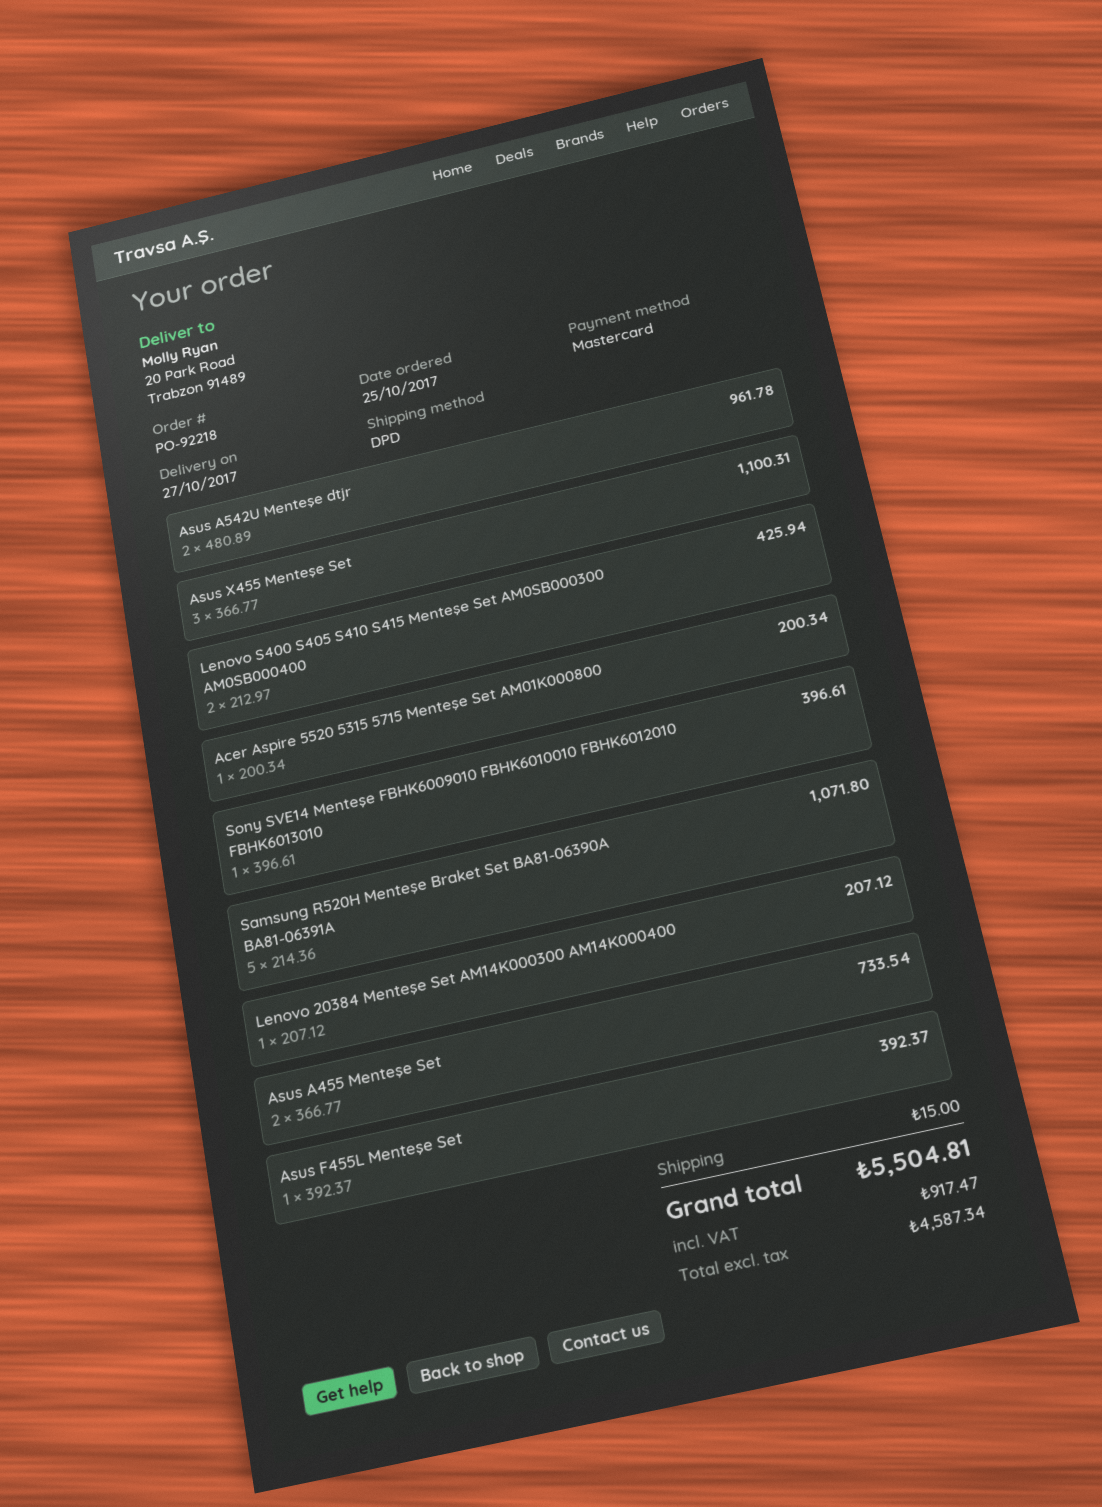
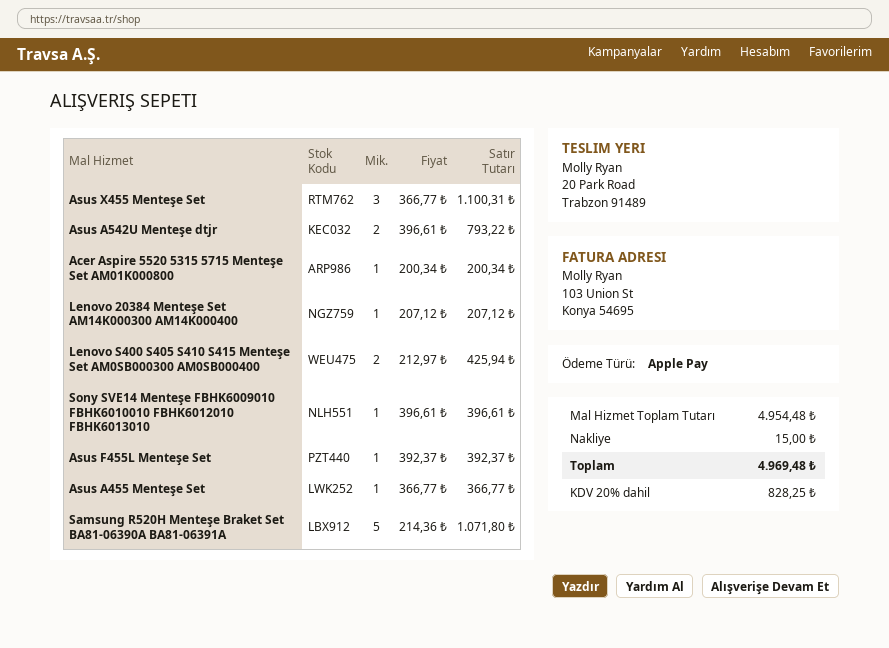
payment method: Mastercard -> Apple Pay
Asus A542U Menteşe dtjr: 2 x 480.89 = 961.78 -> 2 x 396.61 = 793.22
Asus A455 Menteşe Set: 2 x 366.77 = 733.54 -> 1 x 366.77 = 366.77
tax: 917.47 -> 828.25
total: 5504.81 -> 4969.48

